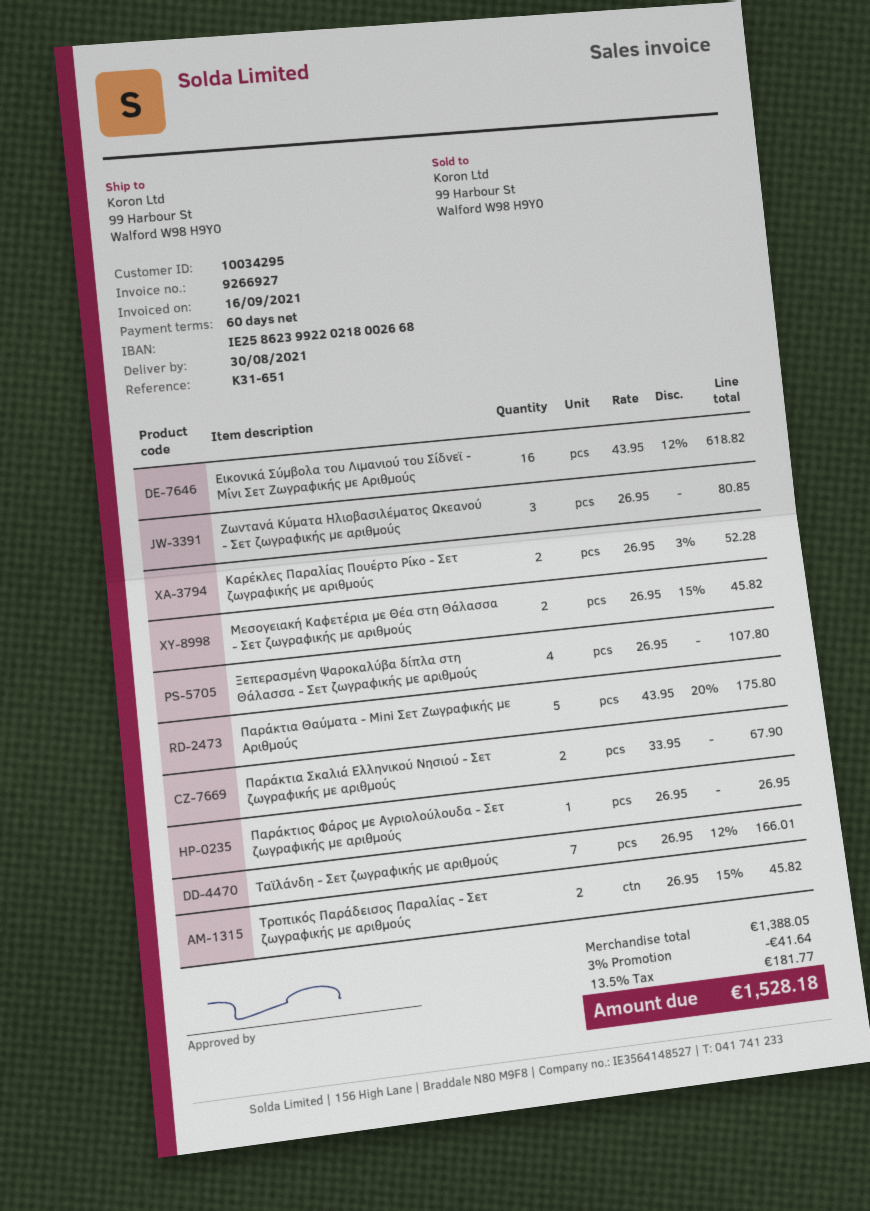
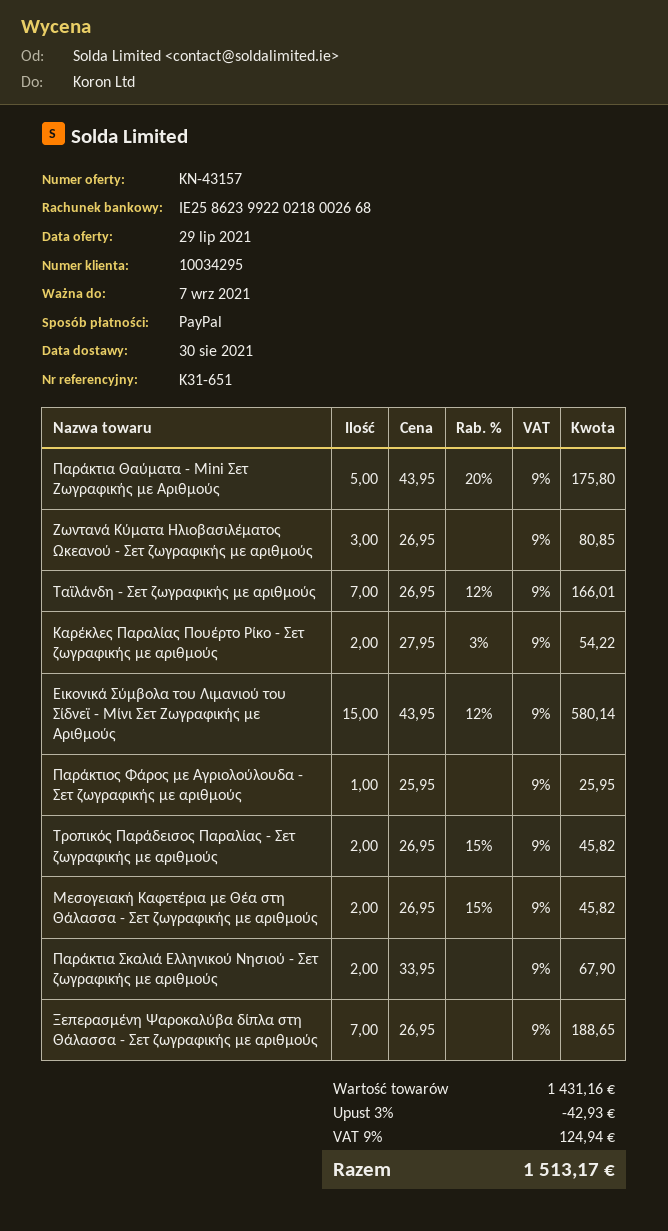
Εικονικά Σύμβολα του Λιμανιού του Σίδνεϊ - Μίνι Σετ Ζωγραφικής με Αριθμούς: 16 x 43.95 - 12% = 618.82 -> 15 x 43.95 - 12% = 580.14
Καρέκλες Παραλίας Πουέρτο Ρίκο - Σετ ζωγραφικής με αριθμούς: 2 x 26.95 - 3% = 52.28 -> 2 x 27.95 - 3% = 54.22
Ξεπερασμένη Ψαροκαλύβα δίπλα στη Θάλασσα - Σετ ζωγραφικής με αριθμούς: 4 x 26.95 = 107.80 -> 7 x 26.95 = 188.65
Παράκτιος Φάρος με Αγριολούλουδα - Σετ ζωγραφικής με αριθμούς: 1 x 26.95 = 26.95 -> 1 x 25.95 = 25.95
subtotal: 1388.05 -> 1431.16
discount: 3% = 41.64 -> 3% = 42.93
tax: 13.5% = 181.77 -> 9% = 124.94
total: 1528.18 -> 1513.17

